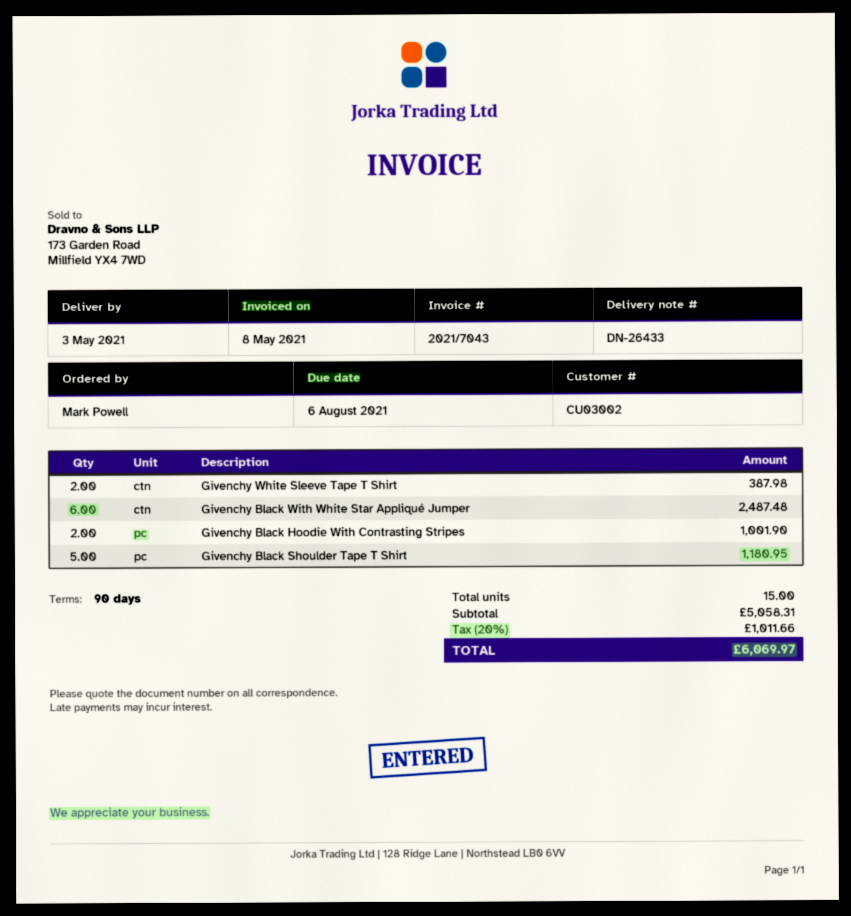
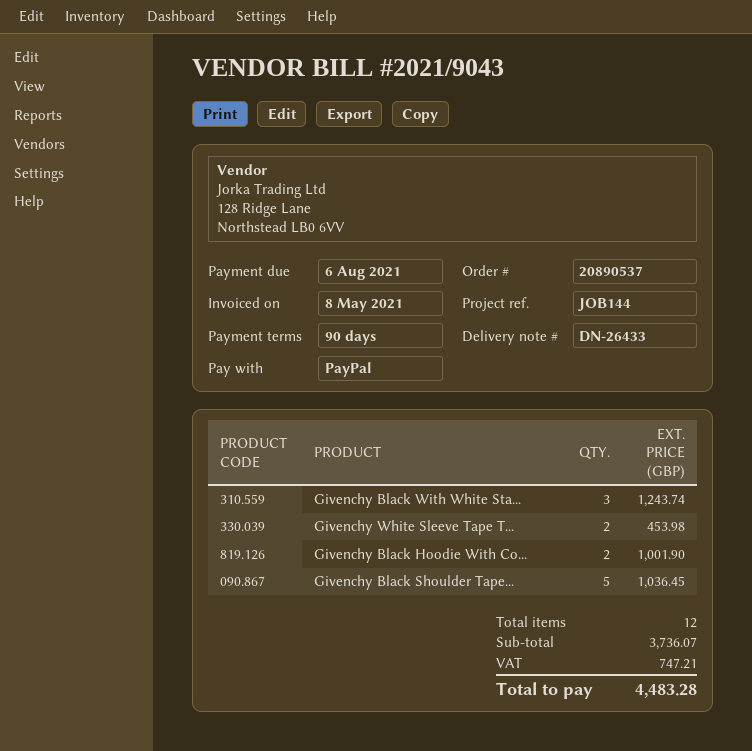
invoice number: 2021/7043 -> 2021/9043
Givenchy White Sleeve Tape T Shirt: 2 for 387.98 -> 2 for 453.98
Givenchy Black With White Star Appliqué Jumper: 6 for 2487.48 -> 3 for 1243.74
Givenchy Black Shoulder Tape T Shirt: 5 for 1180.95 -> 5 for 1036.45
total quantity: 15 -> 12
subtotal: 5058.31 -> 3736.07
tax: 1011.66 -> 747.21
total: 6069.97 -> 4483.28

